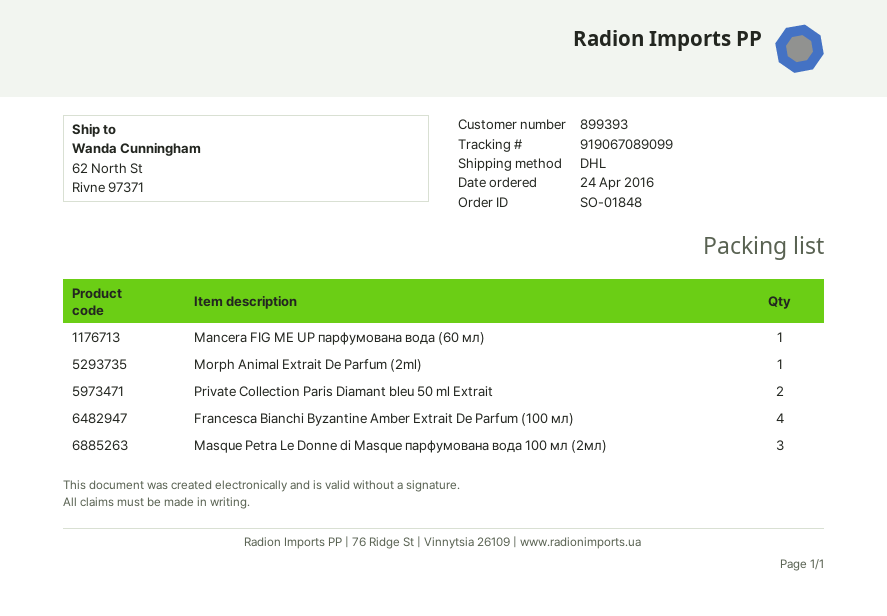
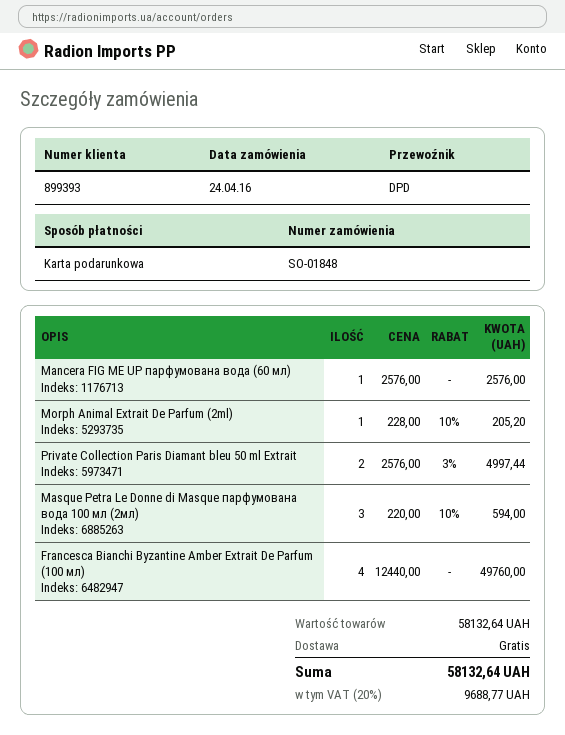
shipping method: DHL -> DPD

